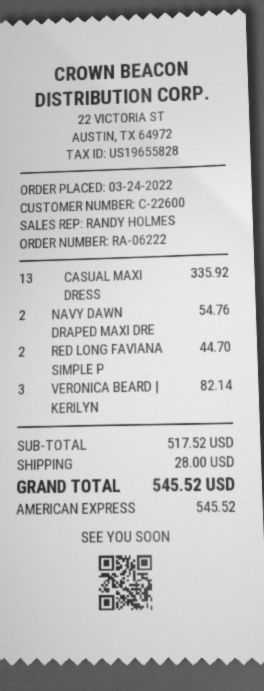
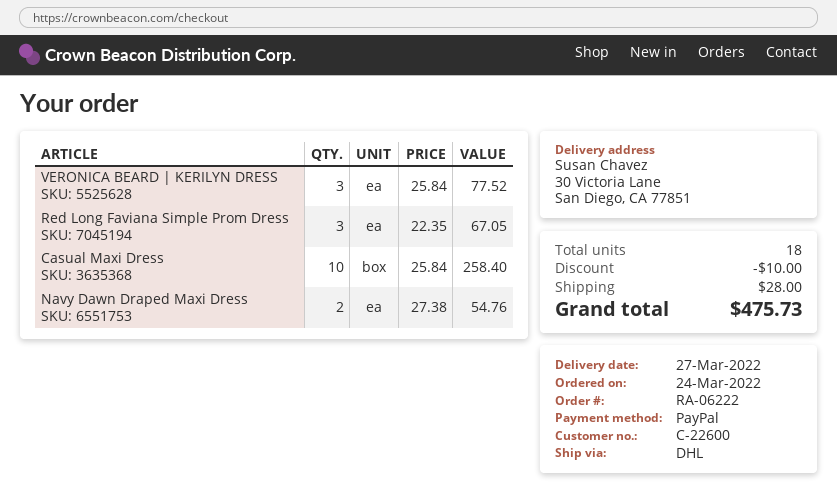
payment method: American Express -> PayPal
CASUAL MAXI DRESS: 13 for 335.92 -> 10 for 258.40
RED LONG FAVIANA SIMPLE P: 2 for 44.70 -> 3 for 67.05
VERONICA BEARD | KERILYN: 3 for 82.14 -> 3 for 77.52
discount: none -> 10.00
total: 545.52 -> 475.73

